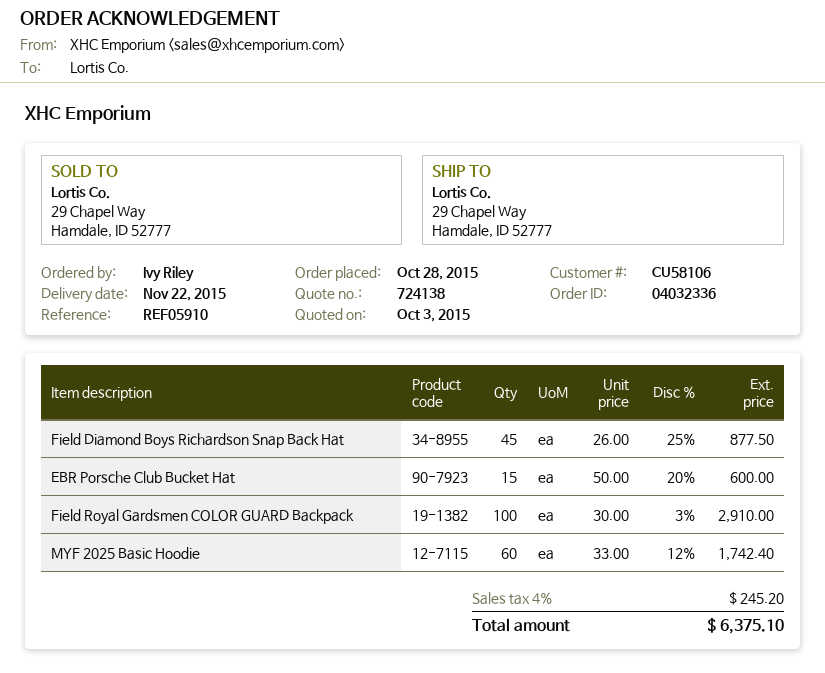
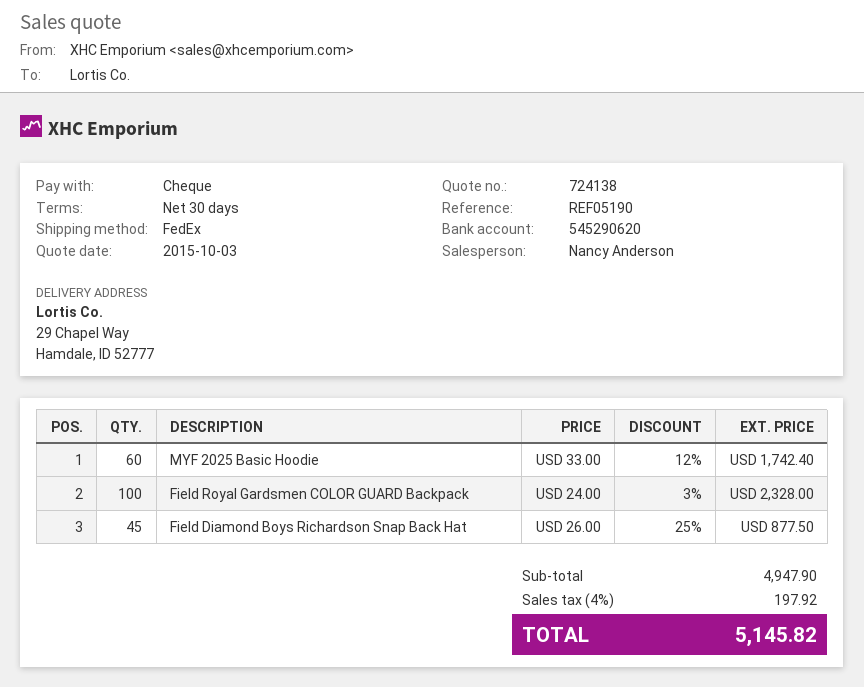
reference: REF05910 -> REF05190
EBR Porsche Club Bucket Hat: 15 x 50.00 - 20% = 600.00 -> none
Field Royal Gardsmen COLOR GUARD Backpack: 100 x 30.00 - 3% = 2910.00 -> 100 x 24.00 - 3% = 2328.00
tax: 4% = 245.20 -> 4% = 197.92
total: 6375.10 -> 5145.82

